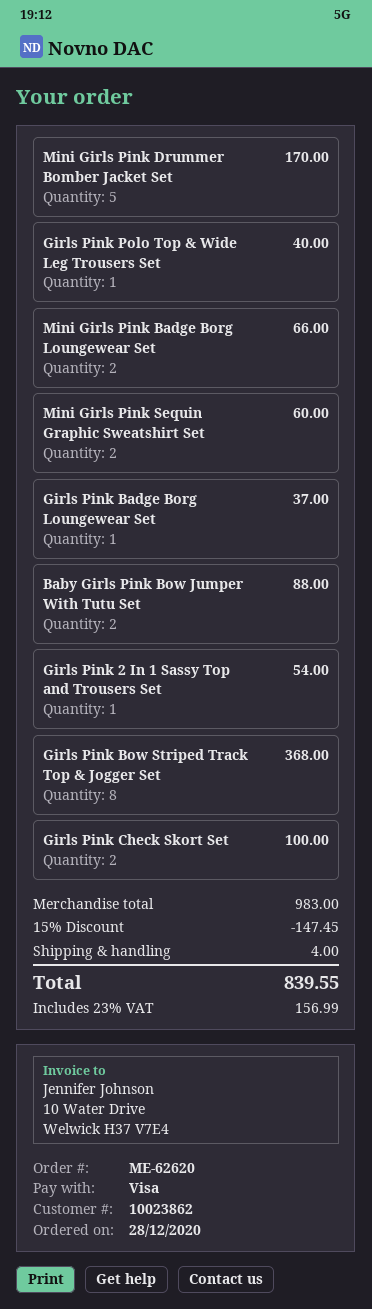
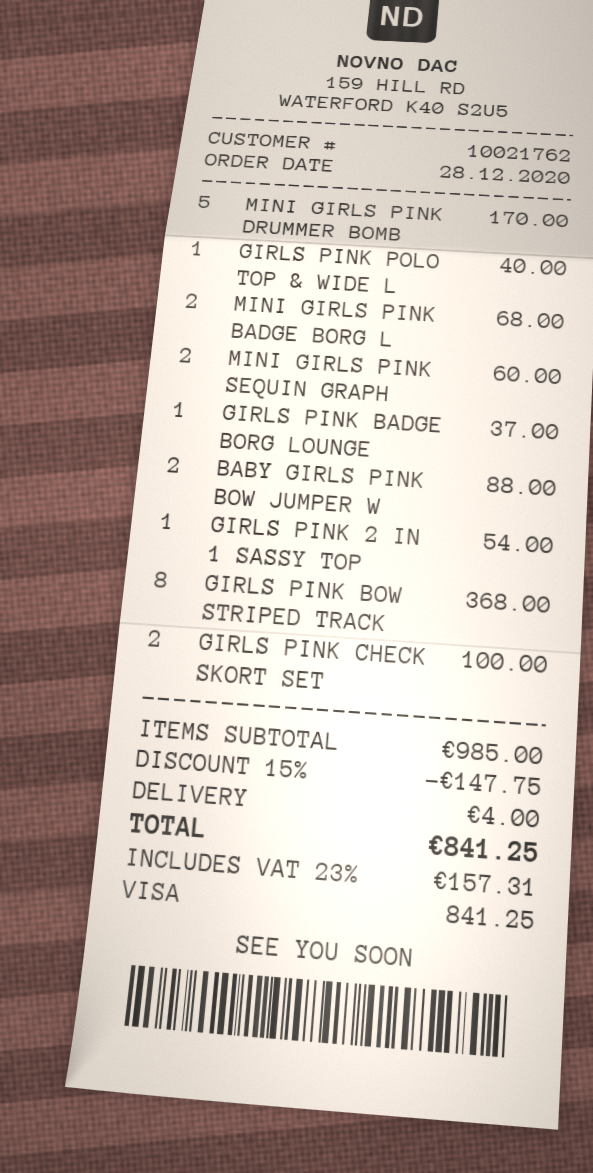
customer number: 10023862 -> 10021762
Mini Girls Pink Badge Borg Loungewear Set: 2 for 66.00 -> 2 for 68.00
subtotal: 983.00 -> 985.00
discount: 15% = 147.45 -> 15% = 147.75
tax: 23% = 156.99 -> 23% = 157.31
total: 839.55 -> 841.25

